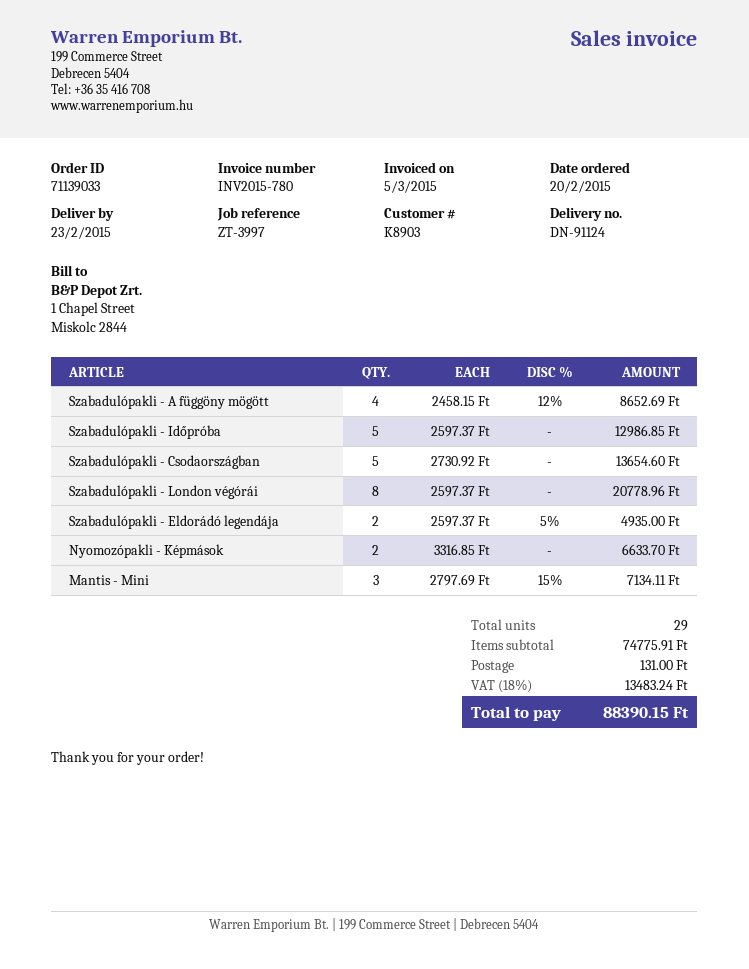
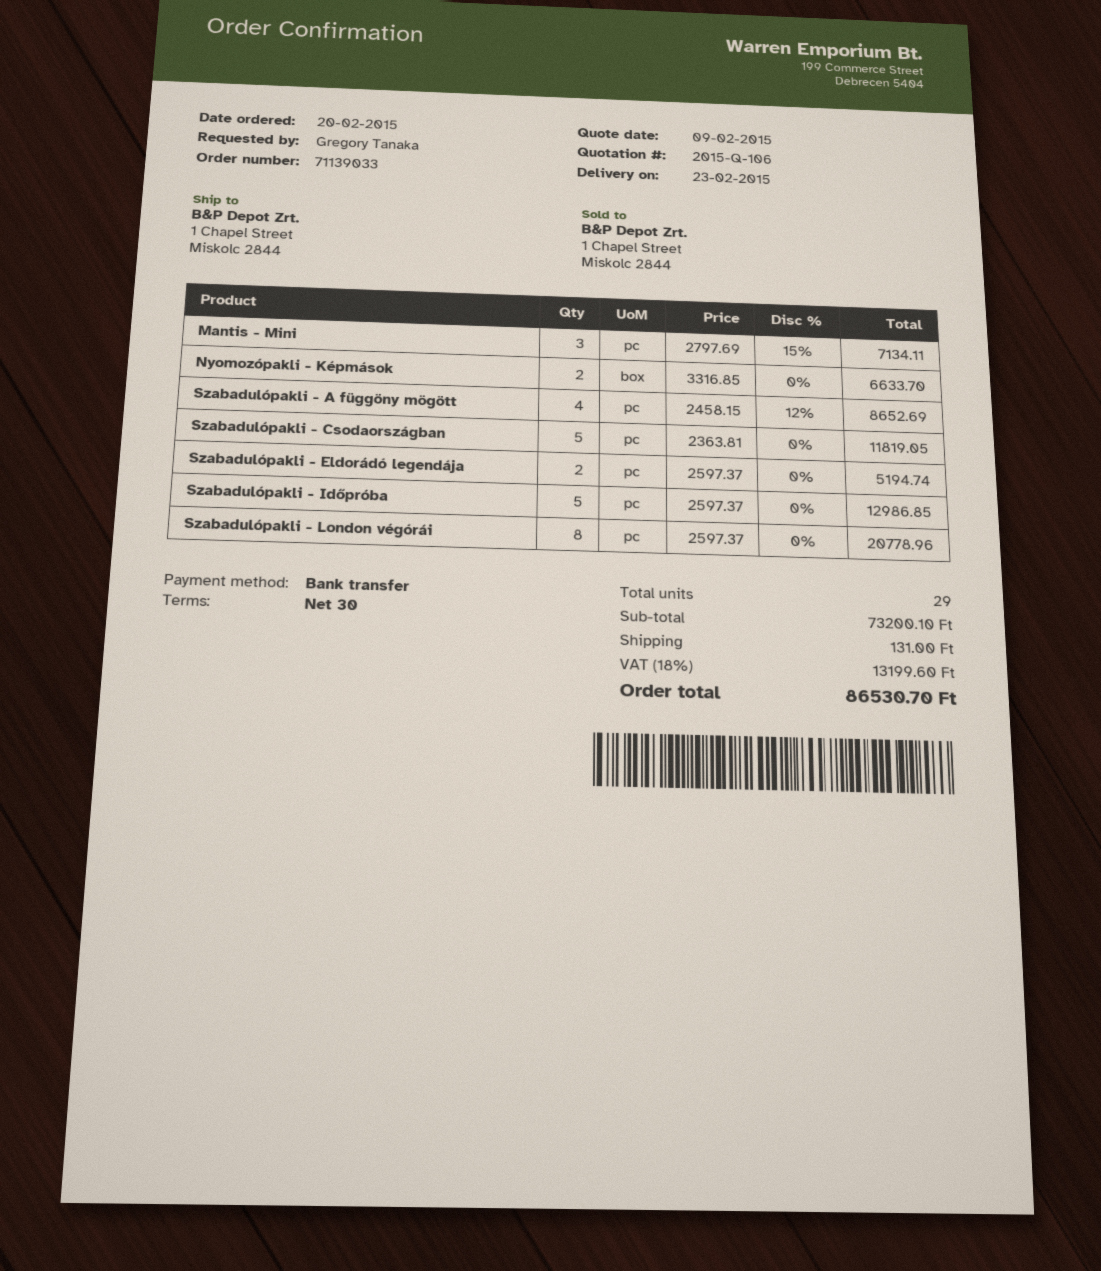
Szabadulópakli - Csodaországban: 5 x 2730.92 = 13654.60 -> 5 x 2363.81 = 11819.05
Szabadulópakli - Eldorádó legendája: 2 x 2597.37 - 5% = 4935.00 -> 2 x 2597.37 = 5194.74
subtotal: 74775.91 -> 73200.10
tax: 18% = 13483.24 -> 18% = 13199.60
total: 88390.15 -> 86530.70

